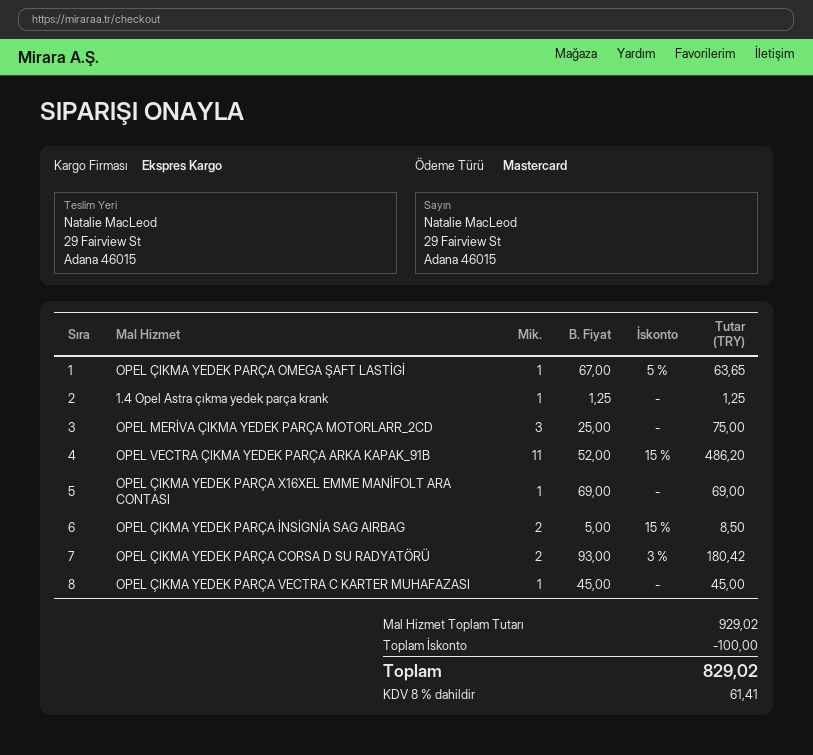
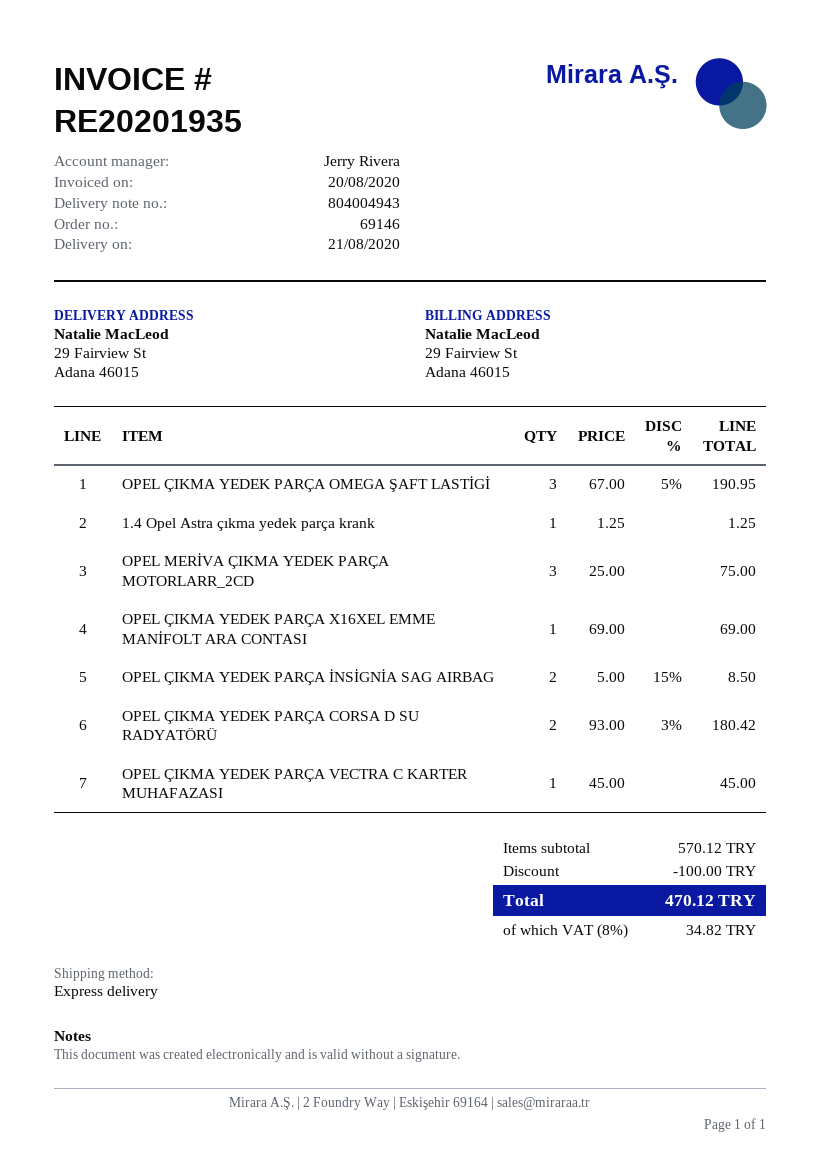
OPEL ÇIKMA YEDEK PARÇA OMEGA ŞAFT LASTİGİ: 1 x 67.00 - 5% = 63.65 -> 3 x 67.00 - 5% = 190.95
OPEL VECTRA ÇIKMA YEDEK PARÇA ARKA KAPAK_91B: 11 x 52.00 - 15% = 486.20 -> none
subtotal: 929.02 -> 570.12
tax: 8% = 61.41 -> 8% = 34.82
total: 829.02 -> 470.12

